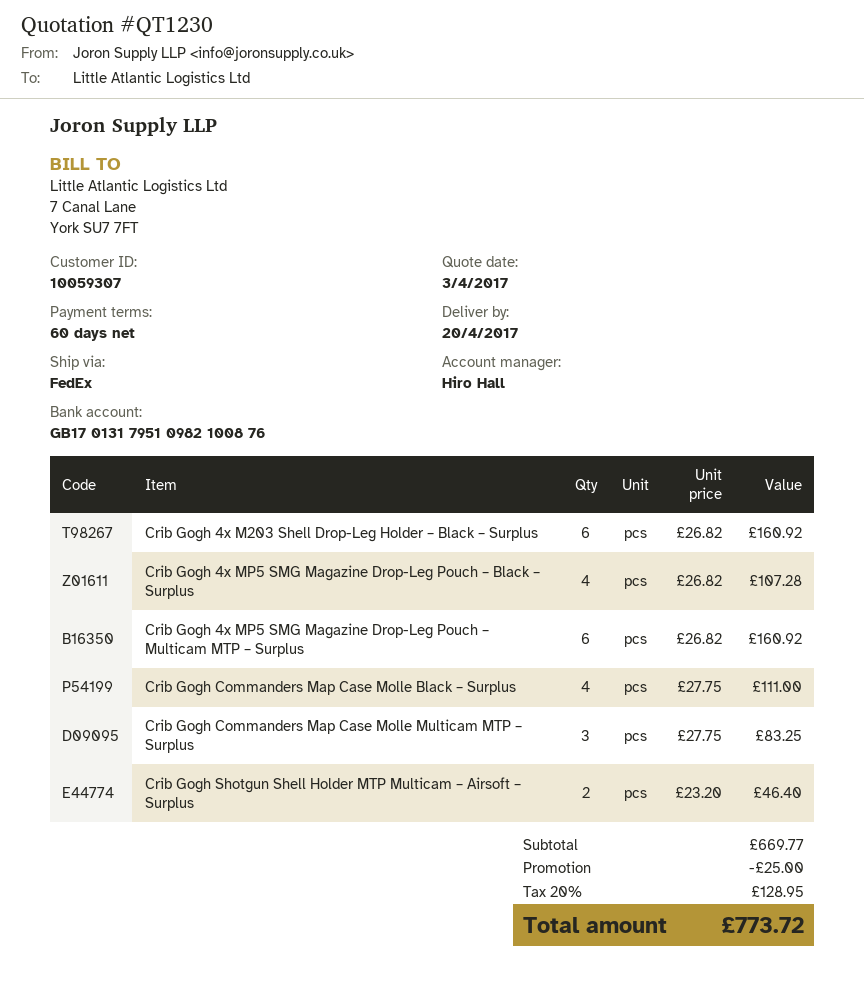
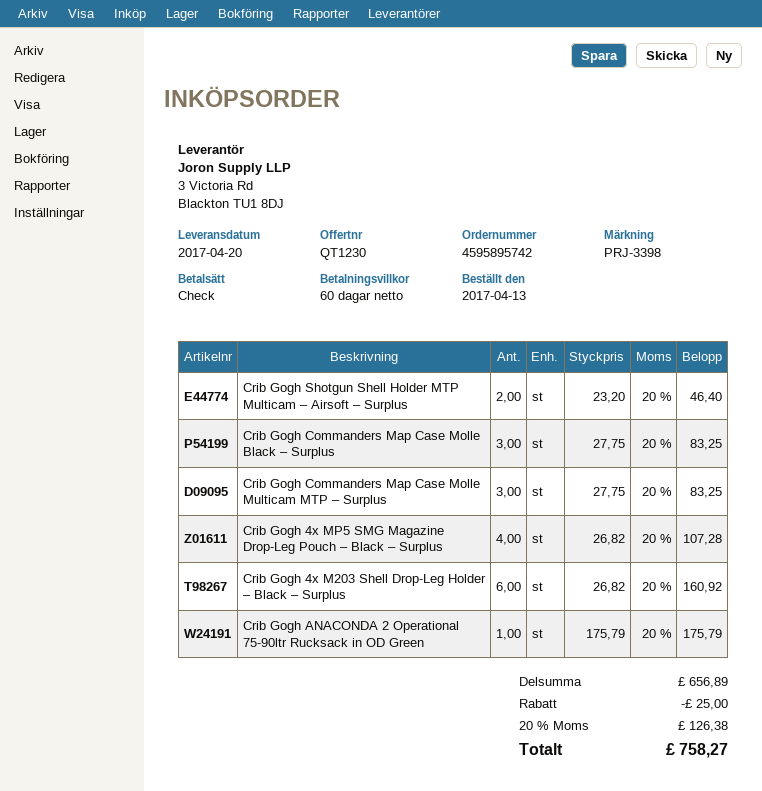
Crib Gogh 4x MP5 SMG Magazine Drop-Leg Pouch – Multicam MTP – Surplus: 6 x 26.82 = 160.92 -> none
Crib Gogh Commanders Map Case Molle Black – Surplus: 4 x 27.75 = 111.00 -> 3 x 27.75 = 83.25
Crib Gogh ANACONDA 2 Operational 75-90ltr Rucksack in OD Green: none -> 1 x 175.79 = 175.79
subtotal: 669.77 -> 656.89
tax: 20% = 128.95 -> 20% = 126.38
total: 773.72 -> 758.27

